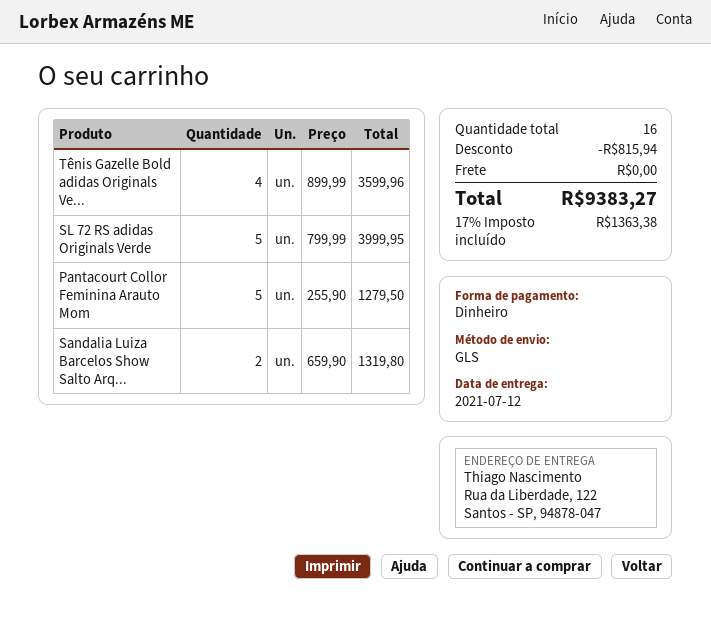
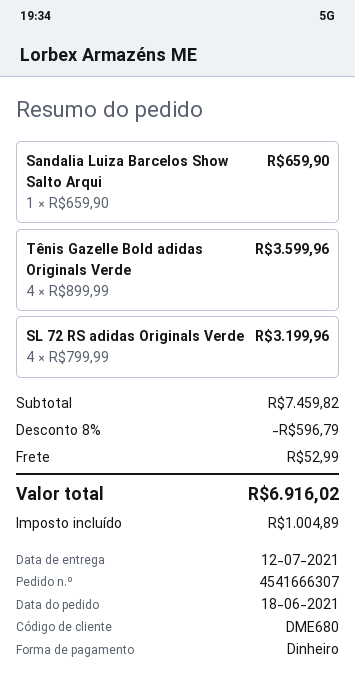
SL 72 RS adidas Originals Verde: 5 x 799.99 = 3999.95 -> 4 x 799.99 = 3199.96
Pantacourt Collor Feminina Arauto Mom: 5 x 255.90 = 1279.50 -> none
Sandalia Luiza Barcelos Show Salto Arq...: 2 x 659.90 = 1319.80 -> 1 x 659.90 = 659.90
discount: 815.94 -> 596.79
shipping: 0.00 -> 52.99
tax: 1363.38 -> 1004.89
total: 9383.27 -> 6916.02

